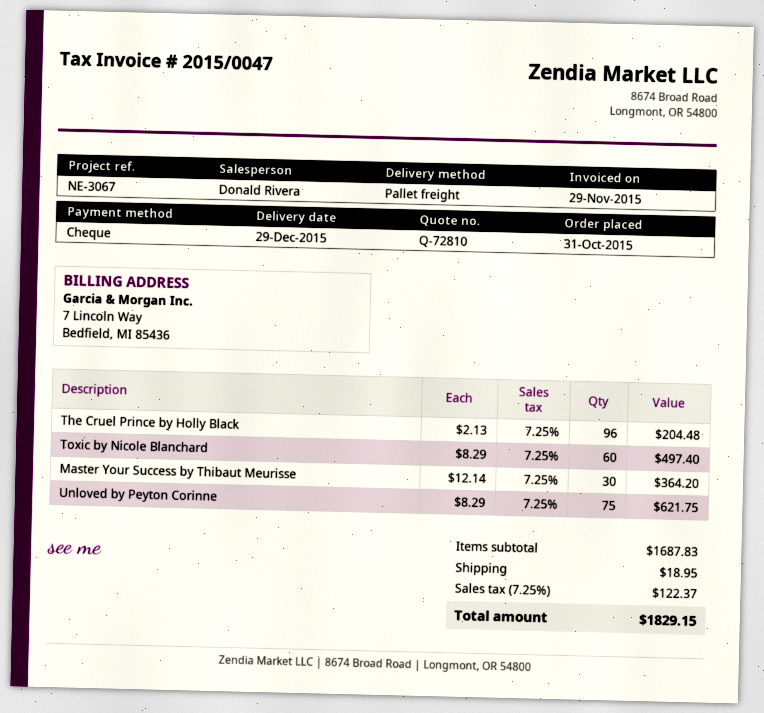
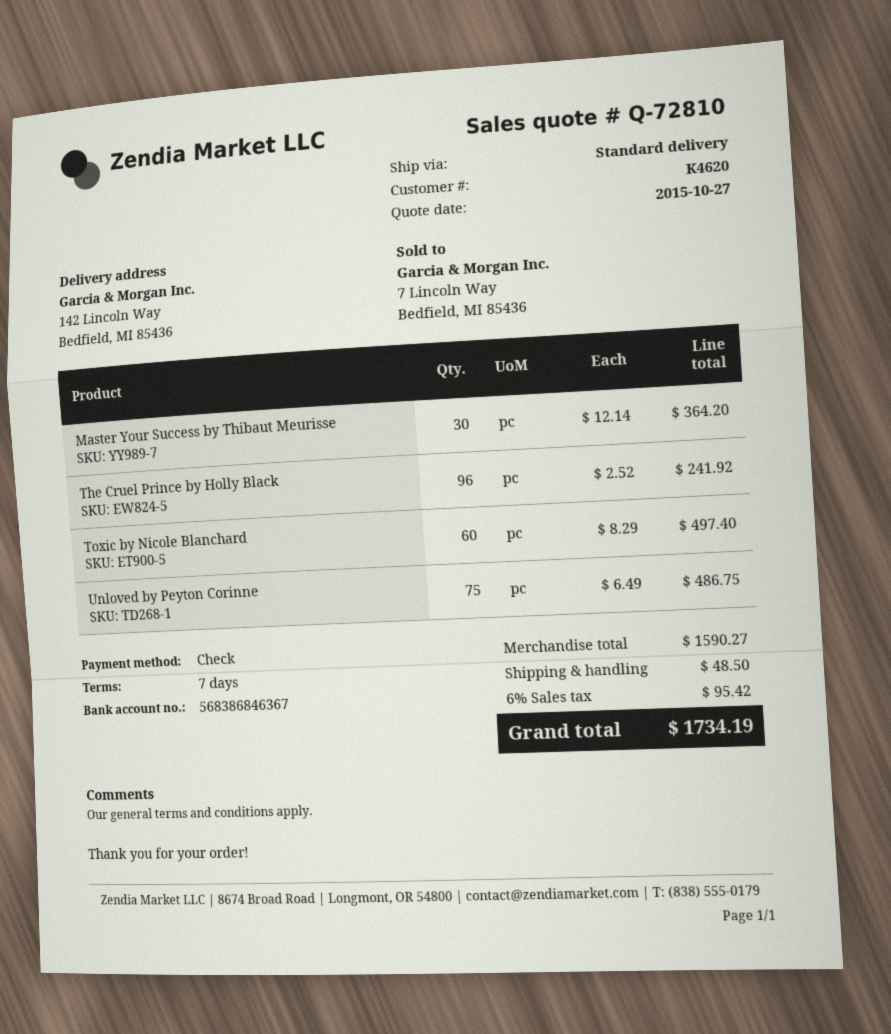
shipping method: pallet freight -> standard
The Cruel Prince by Holly Black: 96 x 2.13 = 204.48 -> 96 x 2.52 = 241.92
Unloved by Peyton Corinne: 75 x 8.29 = 621.75 -> 75 x 6.49 = 486.75
subtotal: 1687.83 -> 1590.27
shipping: 18.95 -> 48.50
tax: 7.25% = 122.37 -> 6% = 95.42
total: 1829.15 -> 1734.19

